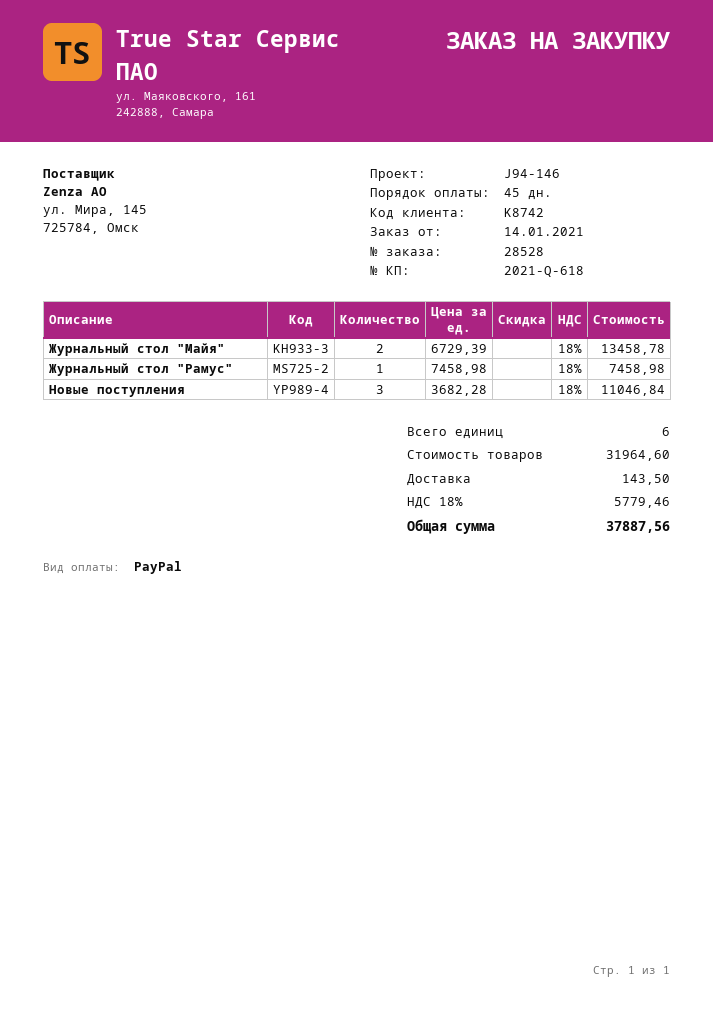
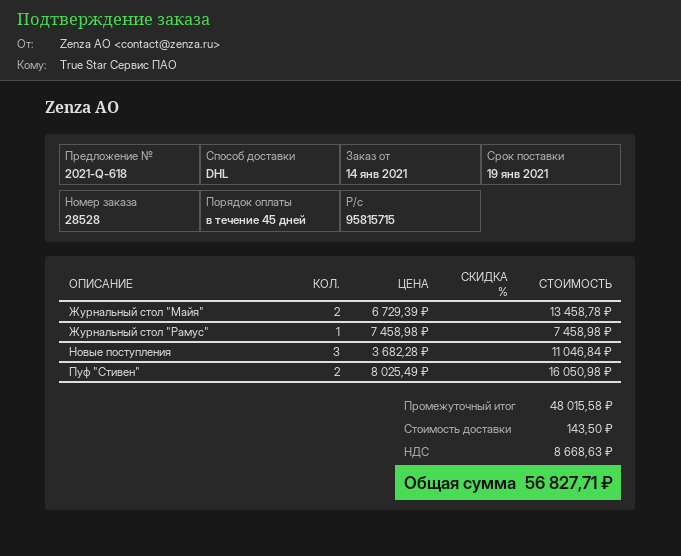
Пуф "Стивен": none -> 2 x 8025.49 = 16050.98
subtotal: 31964.60 -> 48015.58
tax: 5779.46 -> 8668.63
total: 37887.56 -> 56827.71

